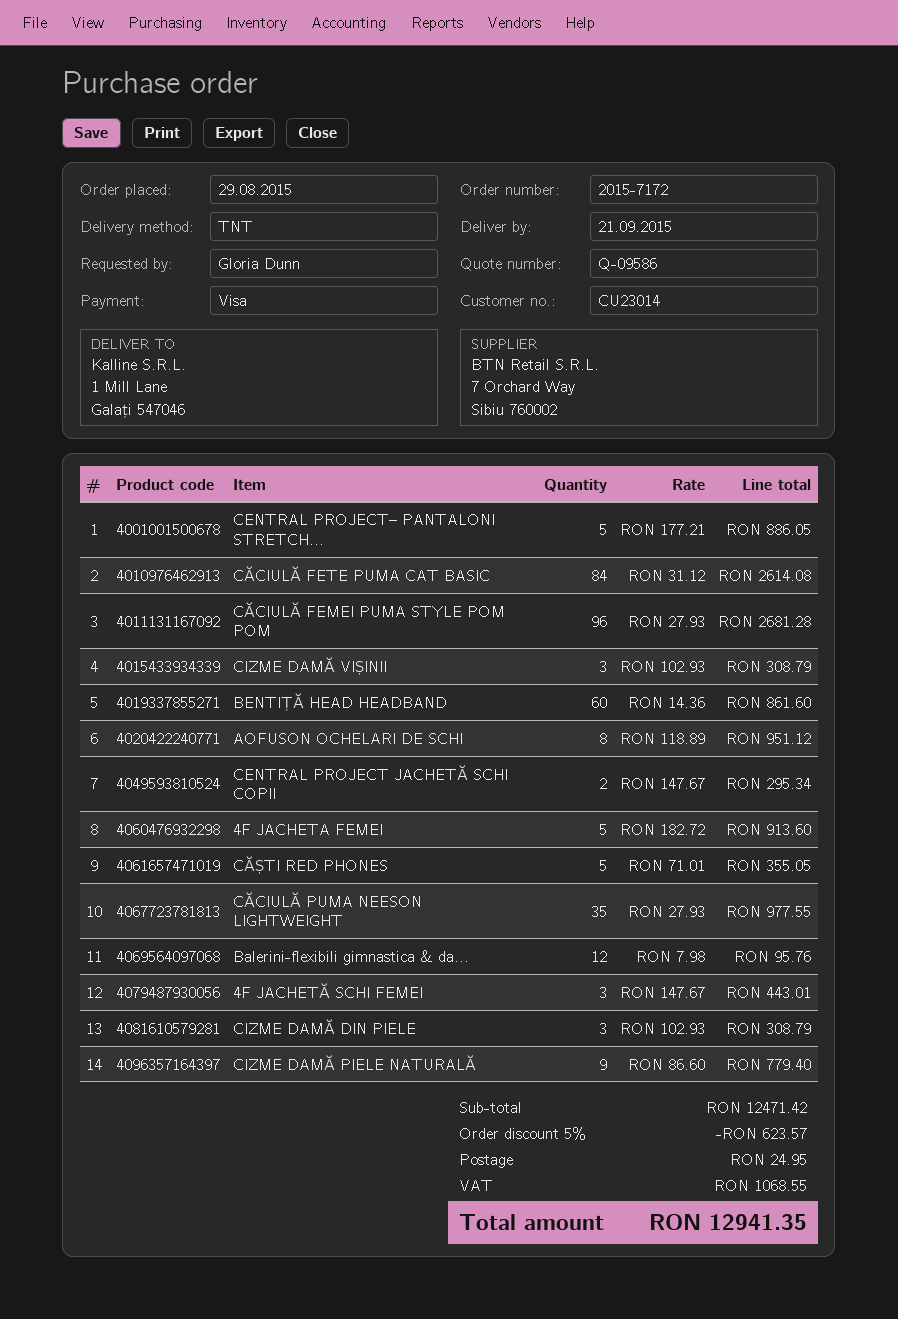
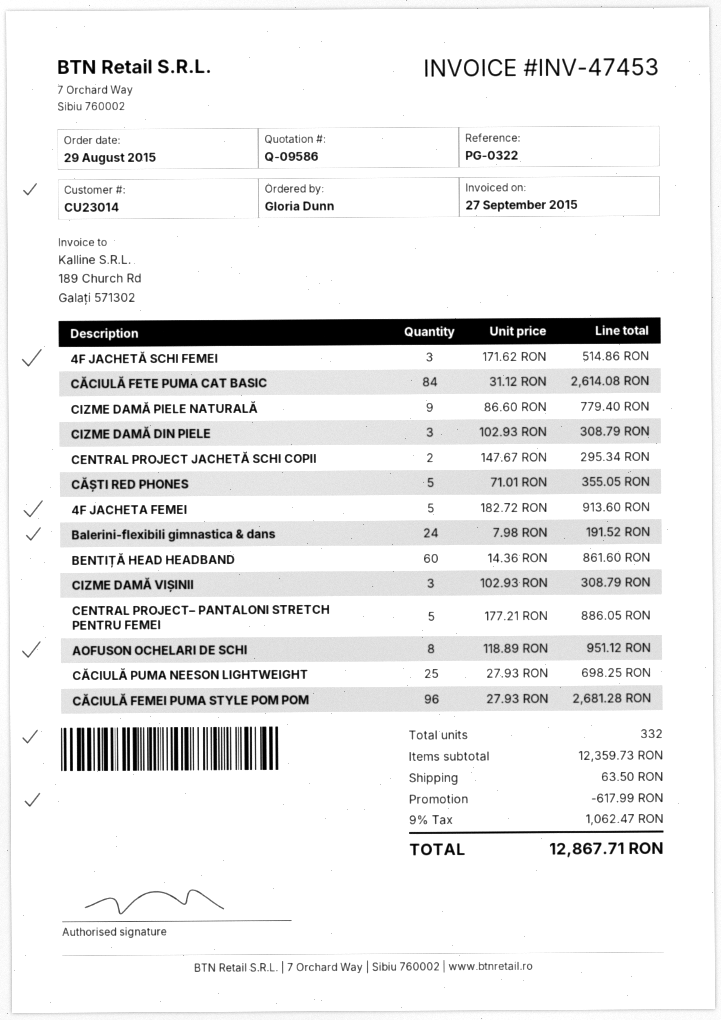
CĂCIULĂ PUMA NEESON LIGHTWEIGHT: 35 x 27.93 = 977.55 -> 25 x 27.93 = 698.25
Balerini-flexibili gimnastica & da...: 12 x 7.98 = 95.76 -> 24 x 7.98 = 191.52
4F JACHETĂ SCHI FEMEI: 3 x 147.67 = 443.01 -> 3 x 171.62 = 514.86
subtotal: 12471.42 -> 12359.73
discount: 623.57 -> 617.99
shipping: 24.95 -> 63.50
tax: 1068.55 -> 1062.47
total: 12941.35 -> 12867.71

